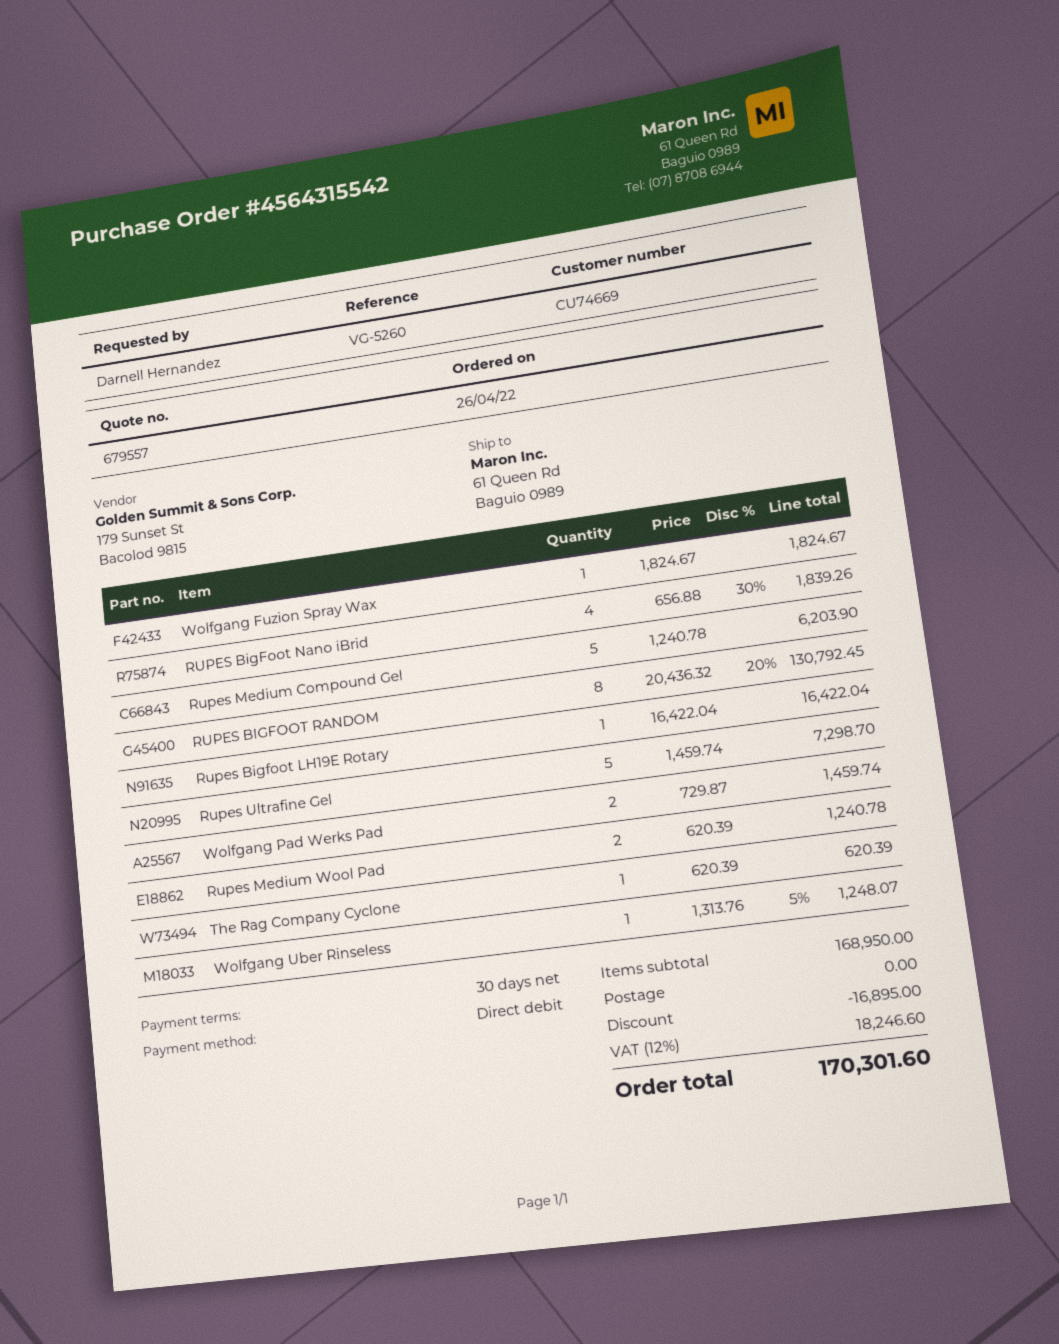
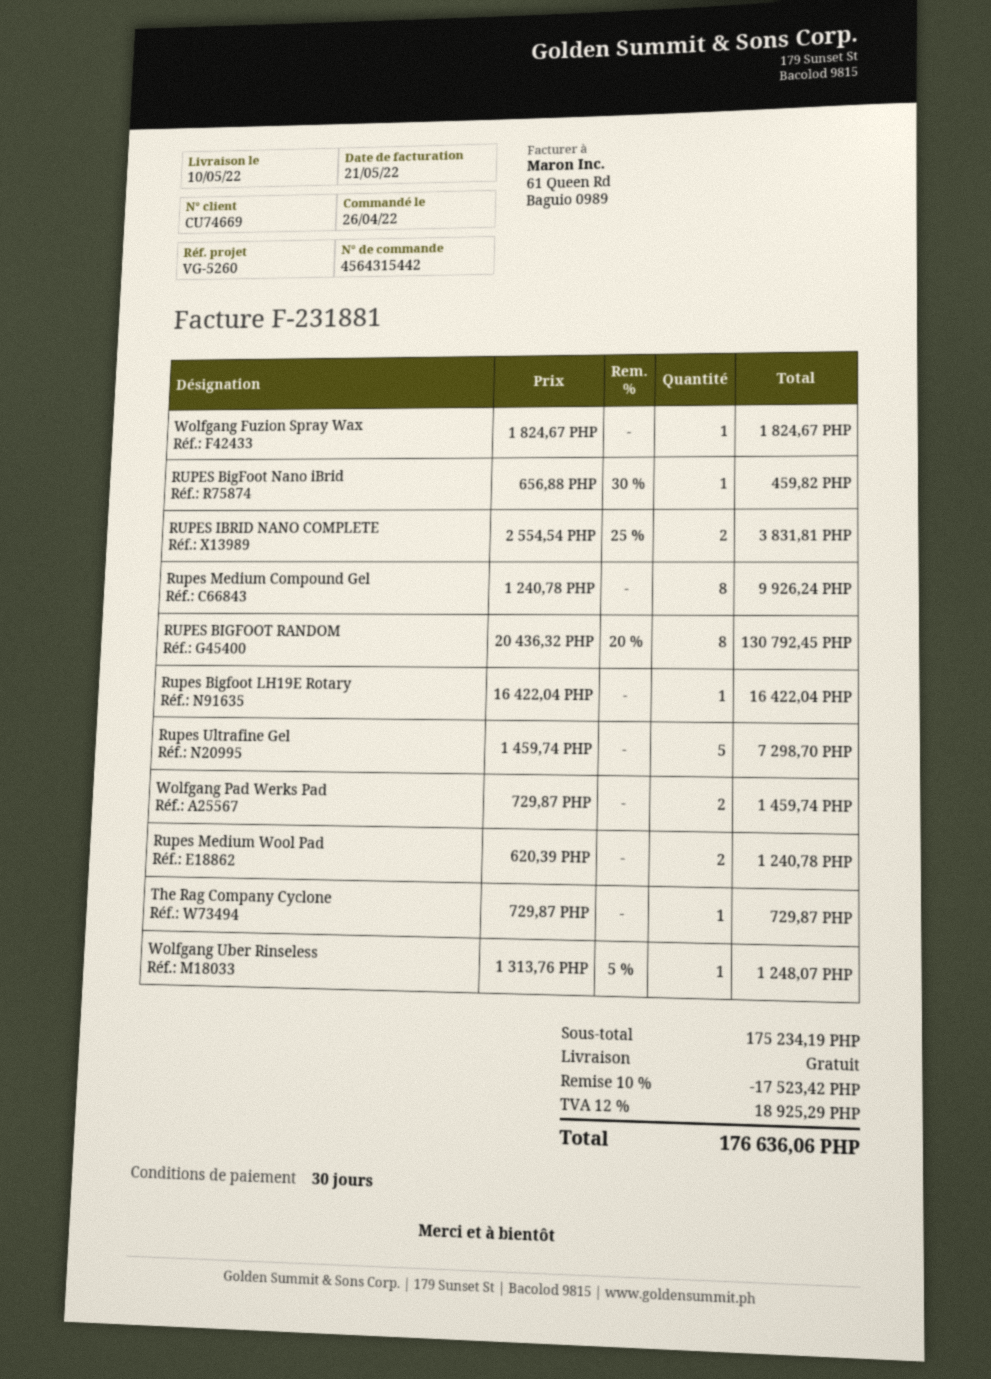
order number: 4564315542 -> 4564315442
RUPES BigFoot Nano iBrid: 4 x 656.88 - 30% = 1839.26 -> 1 x 656.88 - 30% = 459.82
Rupes Medium Compound Gel: 5 x 1240.78 = 6203.90 -> 8 x 1240.78 = 9926.24
The Rag Company Cyclone: 1 x 620.39 = 620.39 -> 1 x 729.87 = 729.87
RUPES IBRID NANO COMPLETE: none -> 2 x 2554.54 - 25% = 3831.81
subtotal: 168950.00 -> 175234.19
discount: 16895.00 -> 17523.42
tax: 12% = 18246.60 -> 12% = 18925.29
total: 170301.60 -> 176636.06

